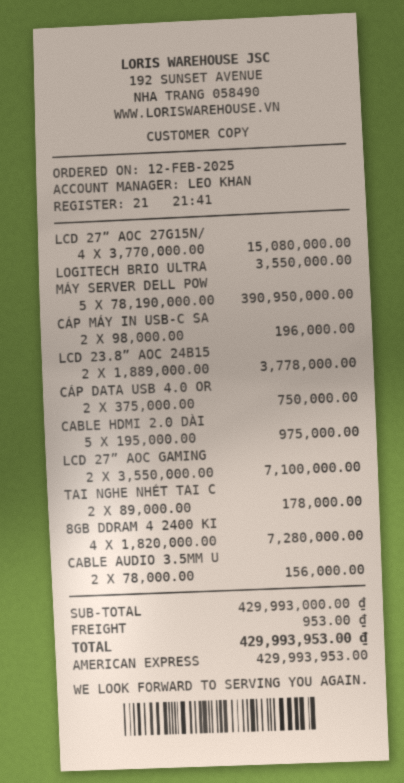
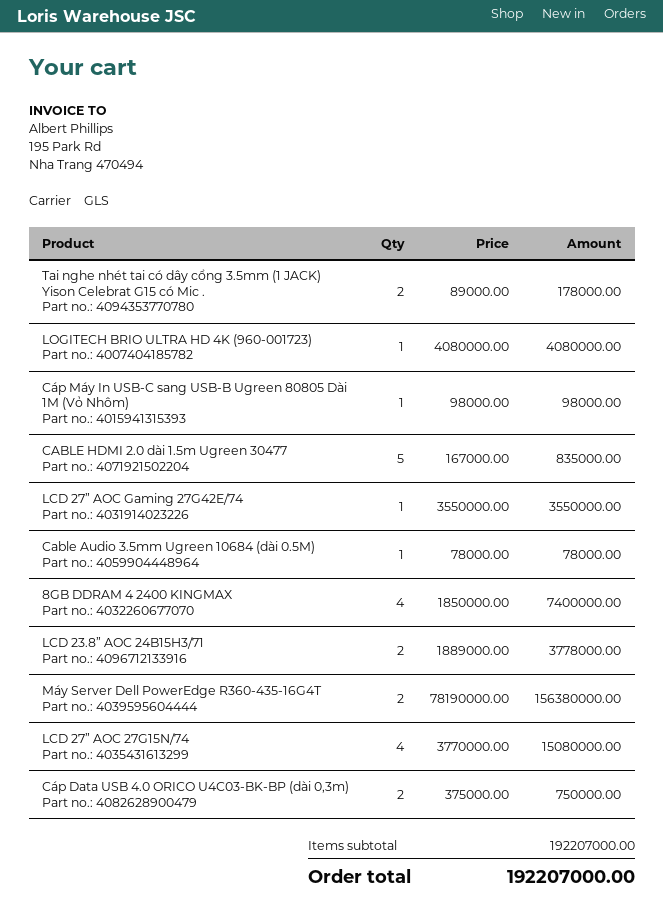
LOGITECH BRIO ULTRA: 1 x 3550000.00 = 3550000.00 -> 1 x 4080000.00 = 4080000.00
MÁY SERVER DELL POW: 5 x 78190000.00 = 390950000.00 -> 2 x 78190000.00 = 156380000.00
CÁP MÁY IN USB-C SA: 2 x 98000.00 = 196000.00 -> 1 x 98000.00 = 98000.00
CABLE HDMI 2.0 DÀI: 5 x 195000.00 = 975000.00 -> 5 x 167000.00 = 835000.00
LCD 27” AOC GAMING: 2 x 3550000.00 = 7100000.00 -> 1 x 3550000.00 = 3550000.00
8GB DDRAM 4 2400 KI: 4 x 1820000.00 = 7280000.00 -> 4 x 1850000.00 = 7400000.00
CABLE AUDIO 3.5MM U: 2 x 78000.00 = 156000.00 -> 1 x 78000.00 = 78000.00
subtotal: 429993000.00 -> 192207000.00
shipping: 953.00 -> none
total: 429993953.00 -> 192207000.00

